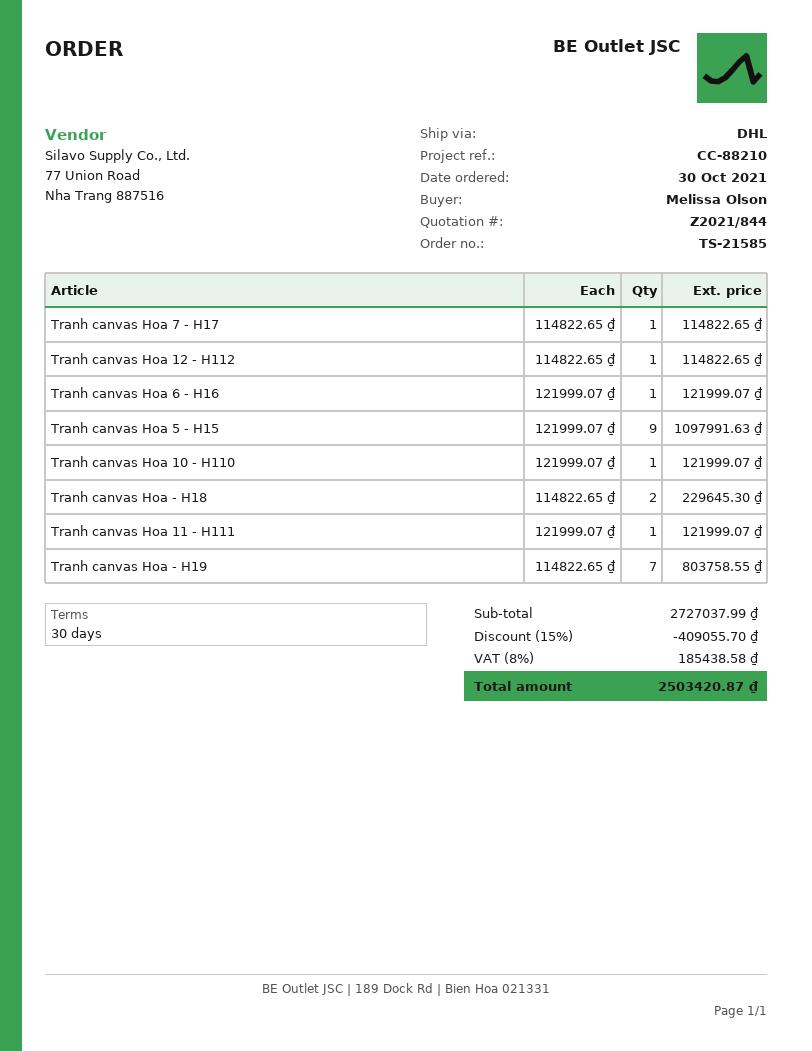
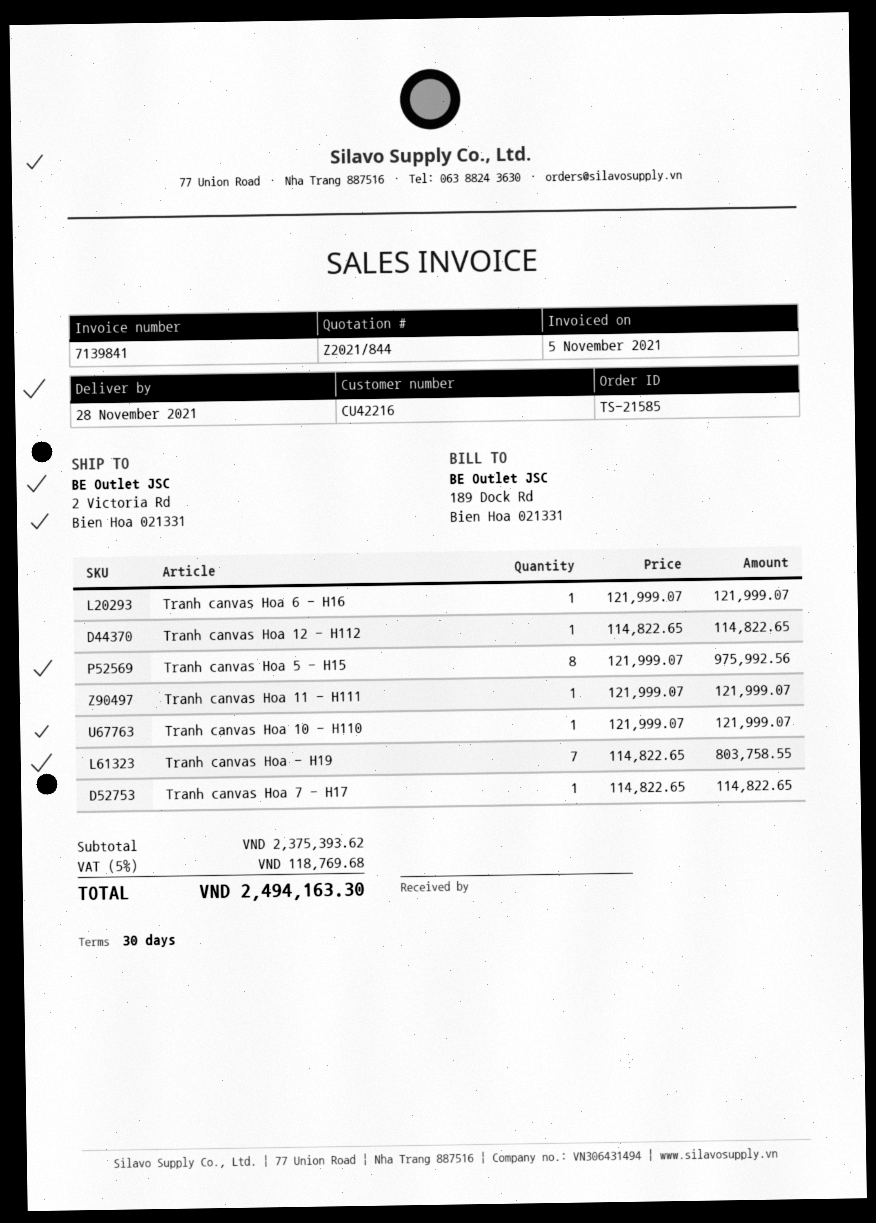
Tranh canvas Hoa 5 - H15: 9 x 121999.07 = 1097991.63 -> 8 x 121999.07 = 975992.56
Tranh canvas Hoa - H18: 2 x 114822.65 = 229645.30 -> none
subtotal: 2727037.99 -> 2375393.62
discount: 15% = 409055.70 -> none
tax: 8% = 185438.58 -> 5% = 118769.68
total: 2503420.87 -> 2494163.30

